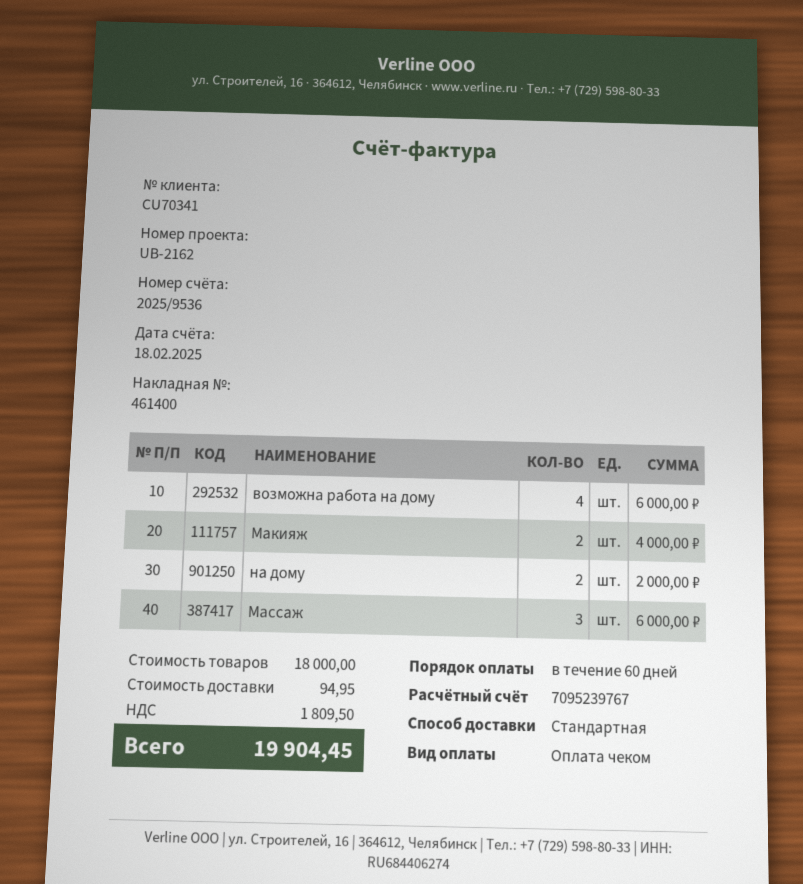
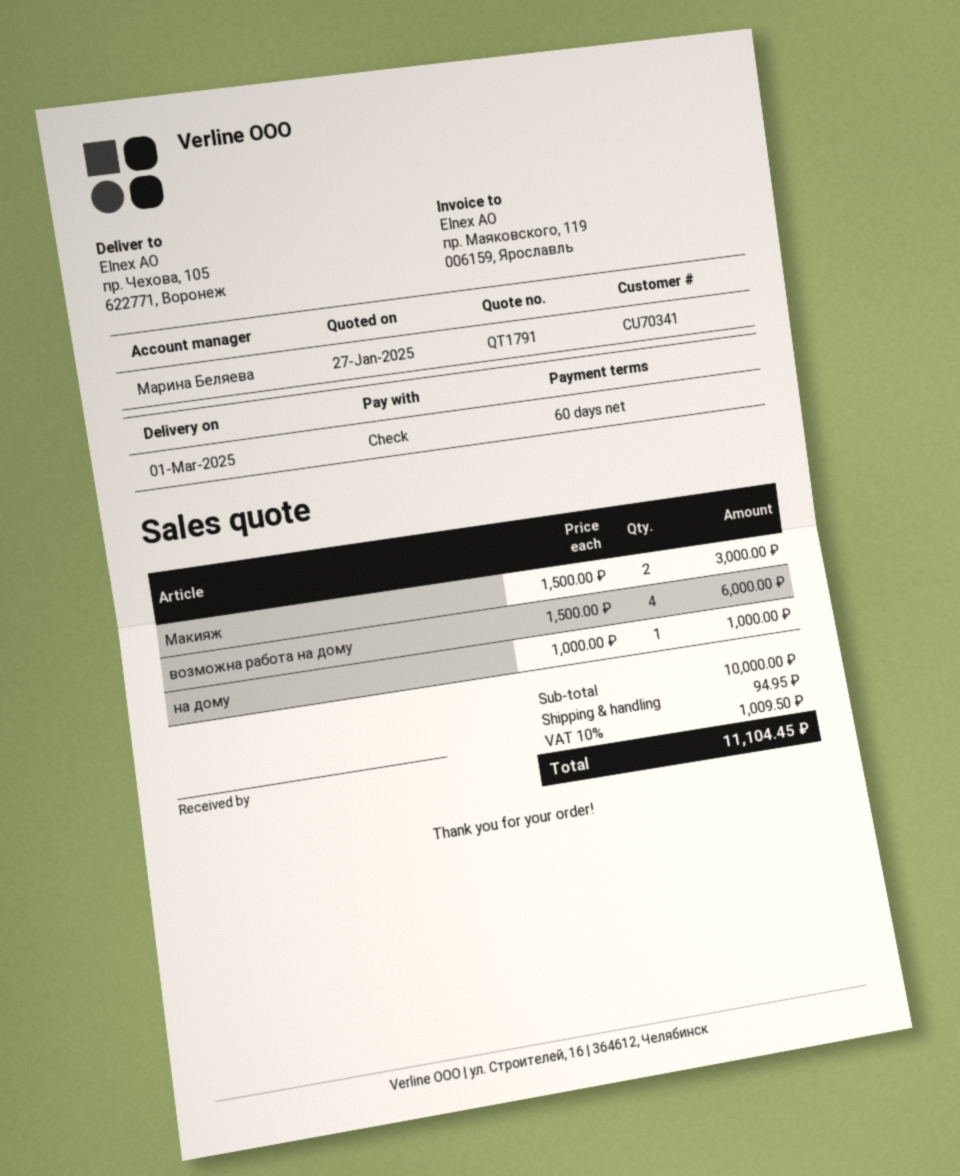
Макияж: 2 for 4000.00 -> 2 for 3000.00
на дому: 2 for 2000.00 -> 1 for 1000.00
Массаж: 3 for 6000.00 -> none
subtotal: 18000.00 -> 10000.00
tax: 1809.50 -> 1009.50
total: 19904.45 -> 11104.45

